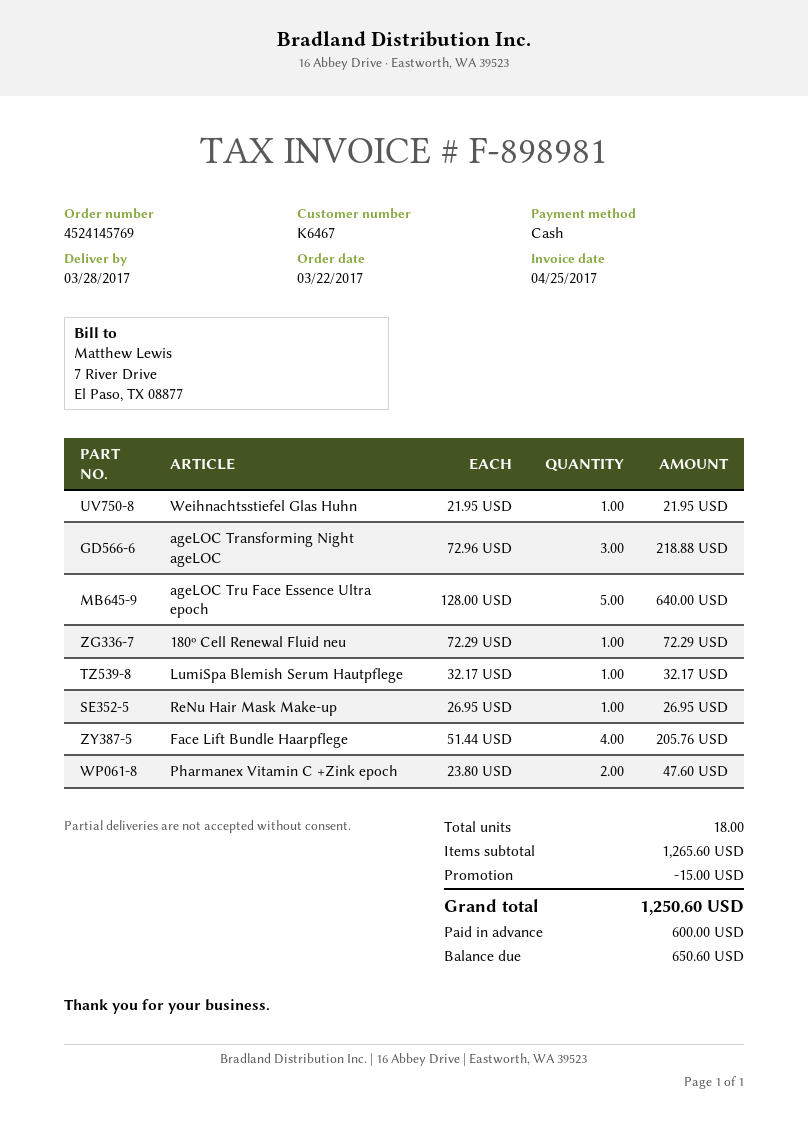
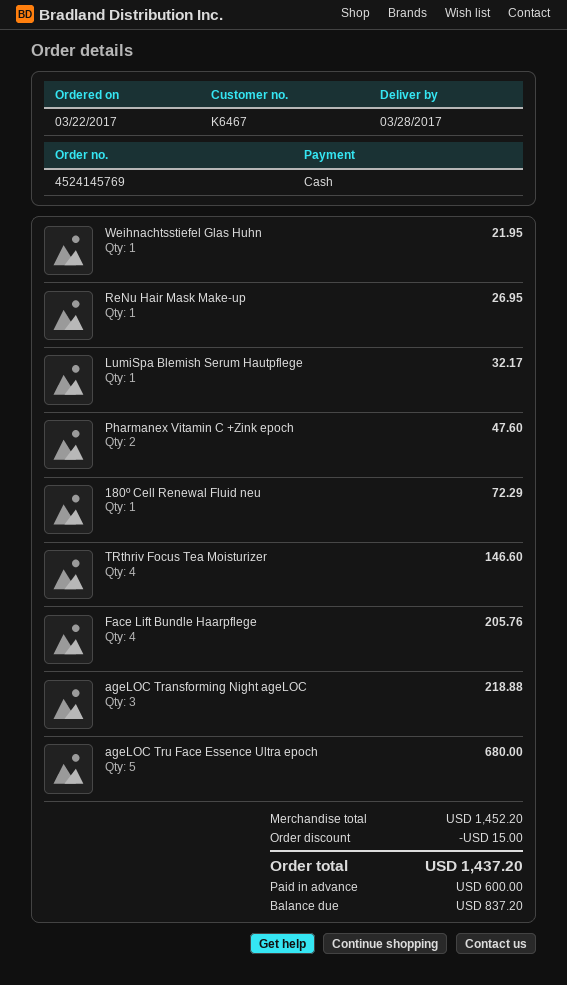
ageLOC Tru Face Essence Ultra epoch: 5 for 640.00 -> 5 for 680.00
TRthriv Focus Tea Moisturizer: none -> 4 for 146.60
subtotal: 1265.60 -> 1452.20
total: 1250.60 -> 1437.20
balance: 650.60 -> 837.20

